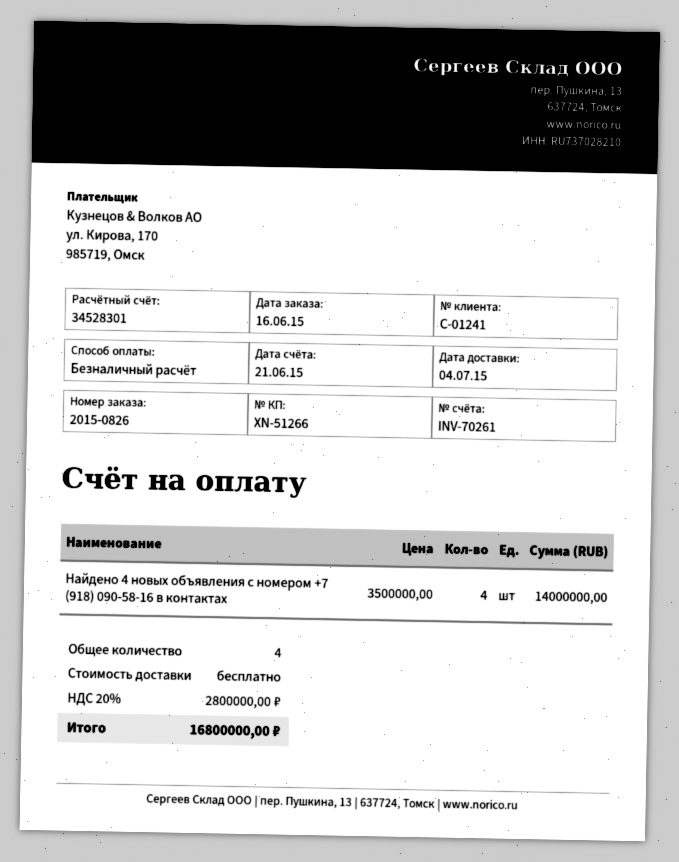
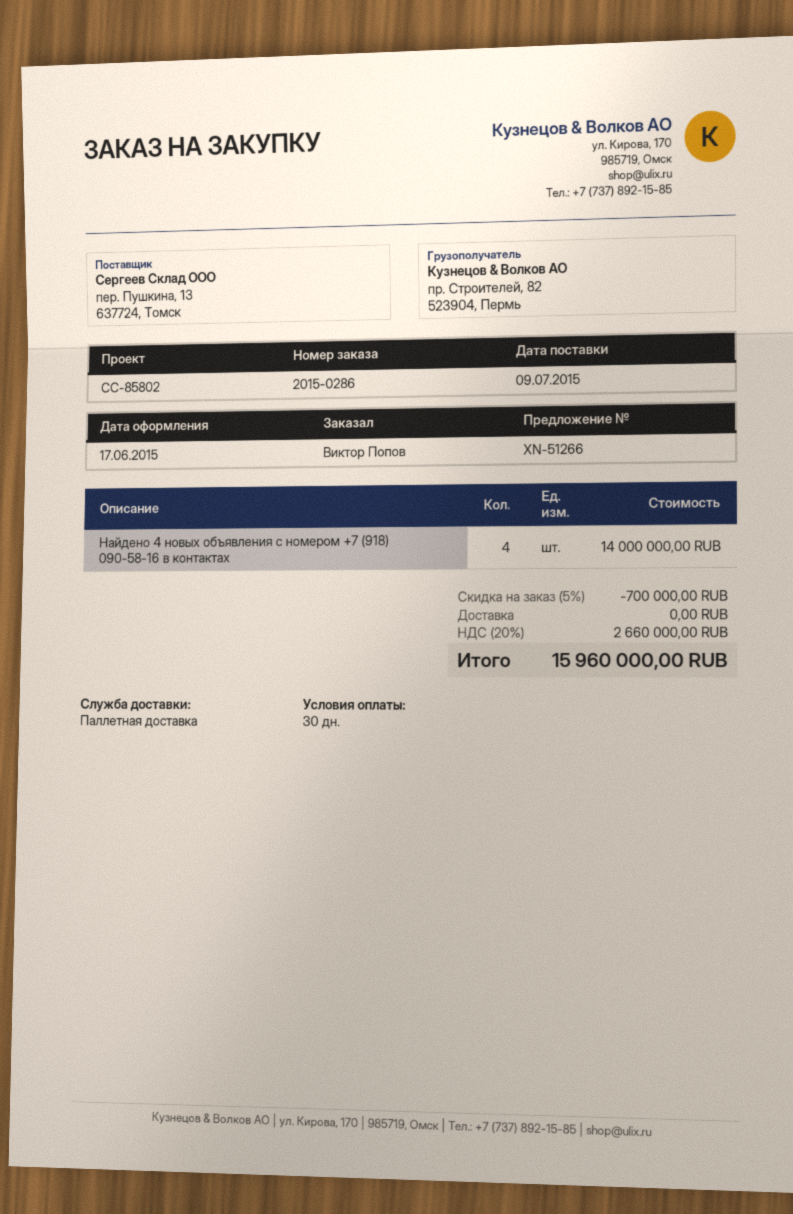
order number: 2015-0826 -> 2015-0286
order date: 2015-06-16 -> 2015-06-17
delivery date: 2015-07-04 -> 2015-07-09
discount: none -> 5% = 700000.00
tax: 20% = 2800000.00 -> 20% = 2660000.00
total: 16800000.00 -> 15960000.00

